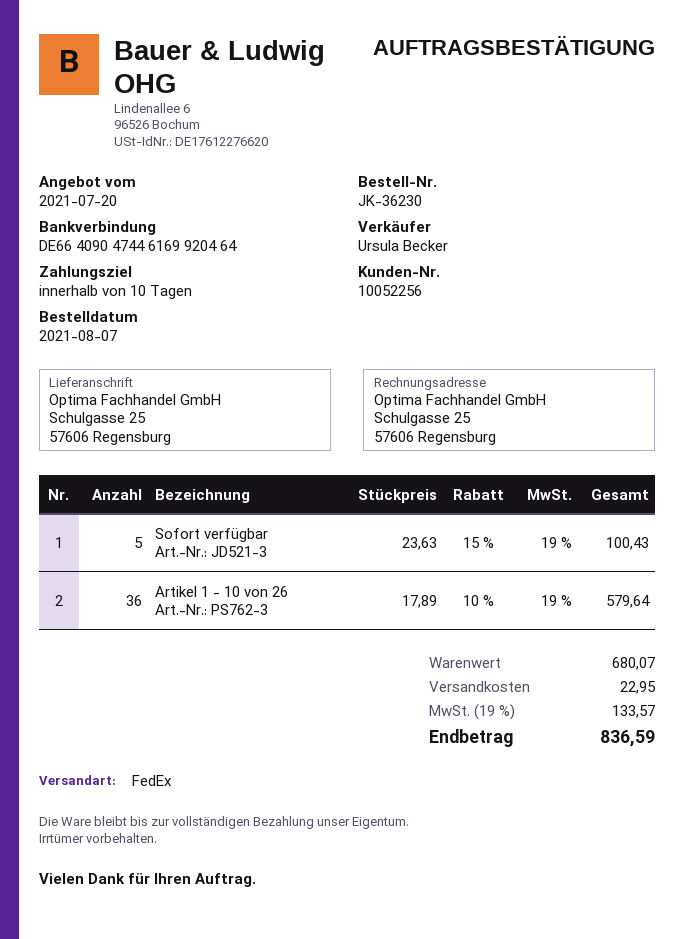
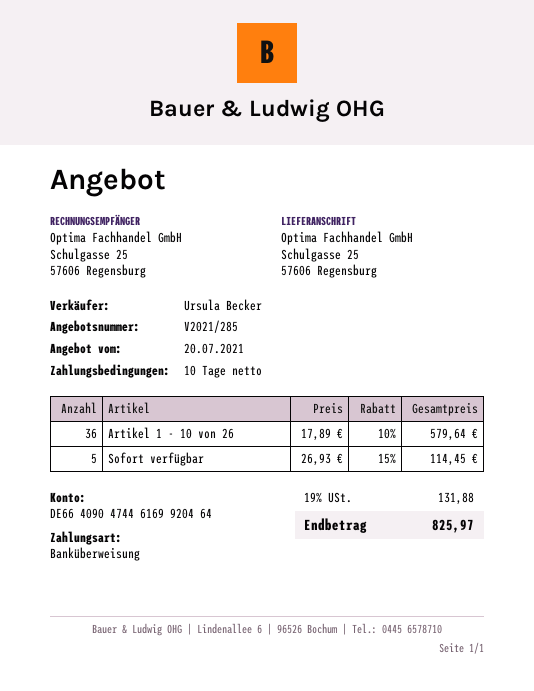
Sofort verfügbar: 5 x 23.63 - 15% = 100.43 -> 5 x 26.93 - 15% = 114.45
shipping: 22.95 -> none
tax: 19% = 133.57 -> 19% = 131.88
total: 836.59 -> 825.97

